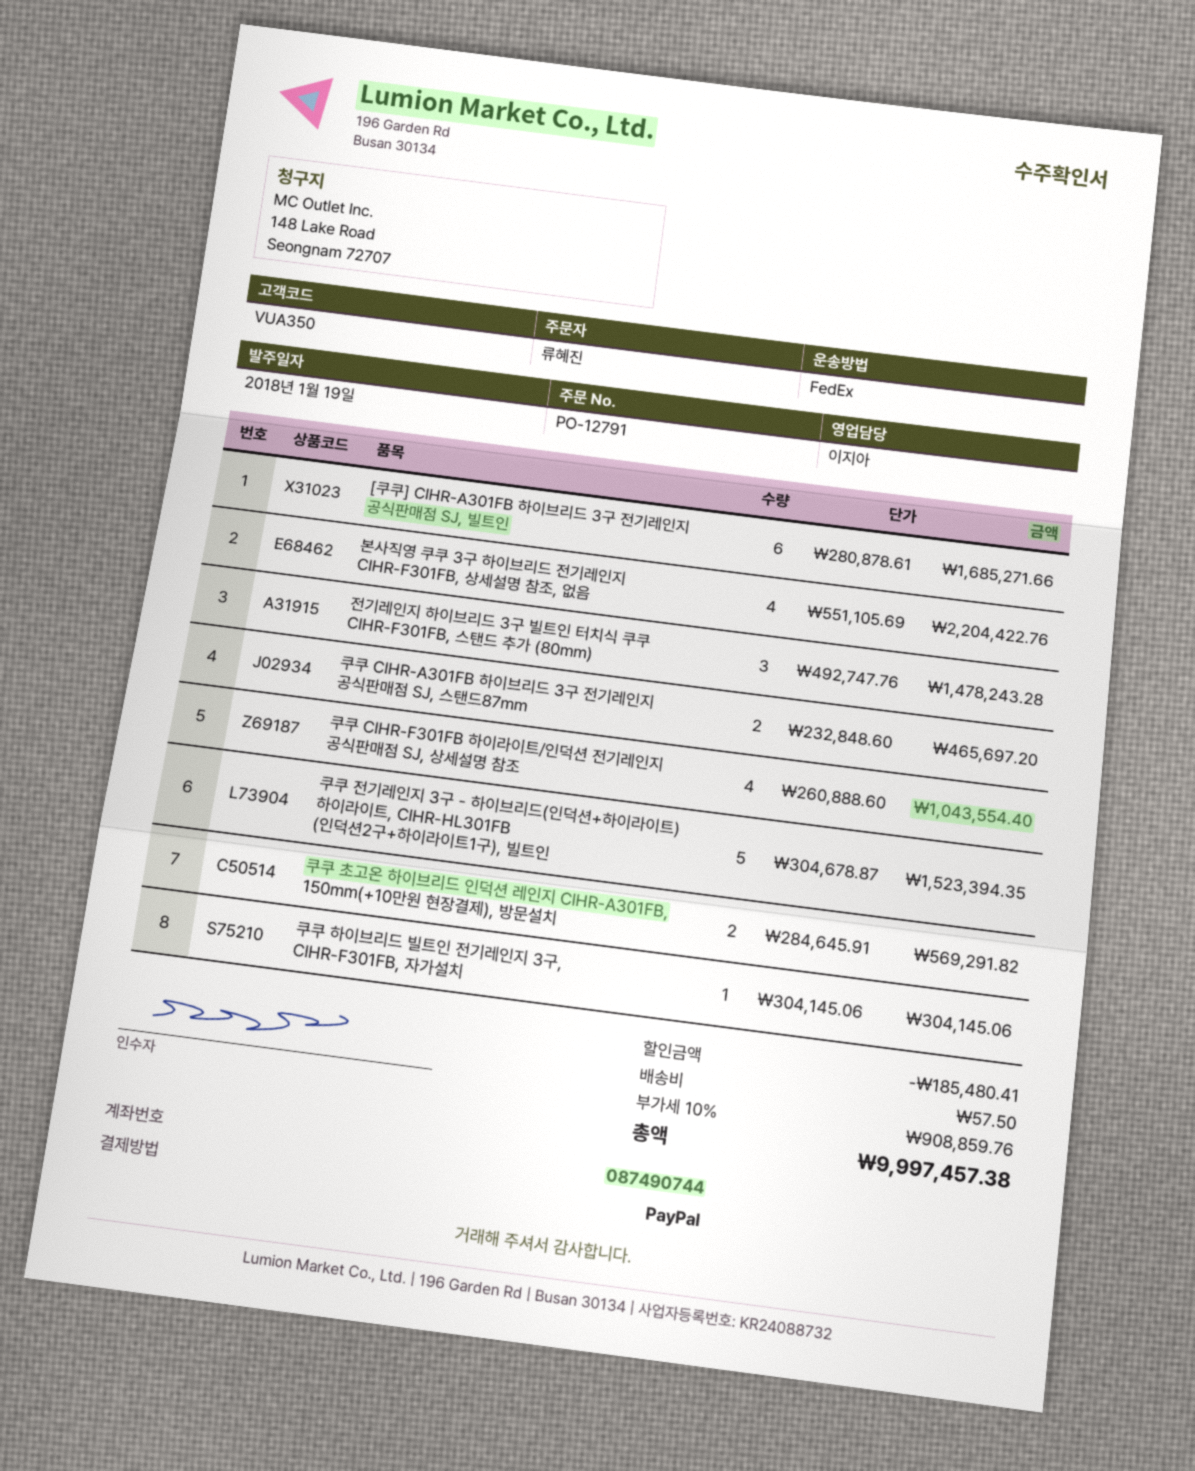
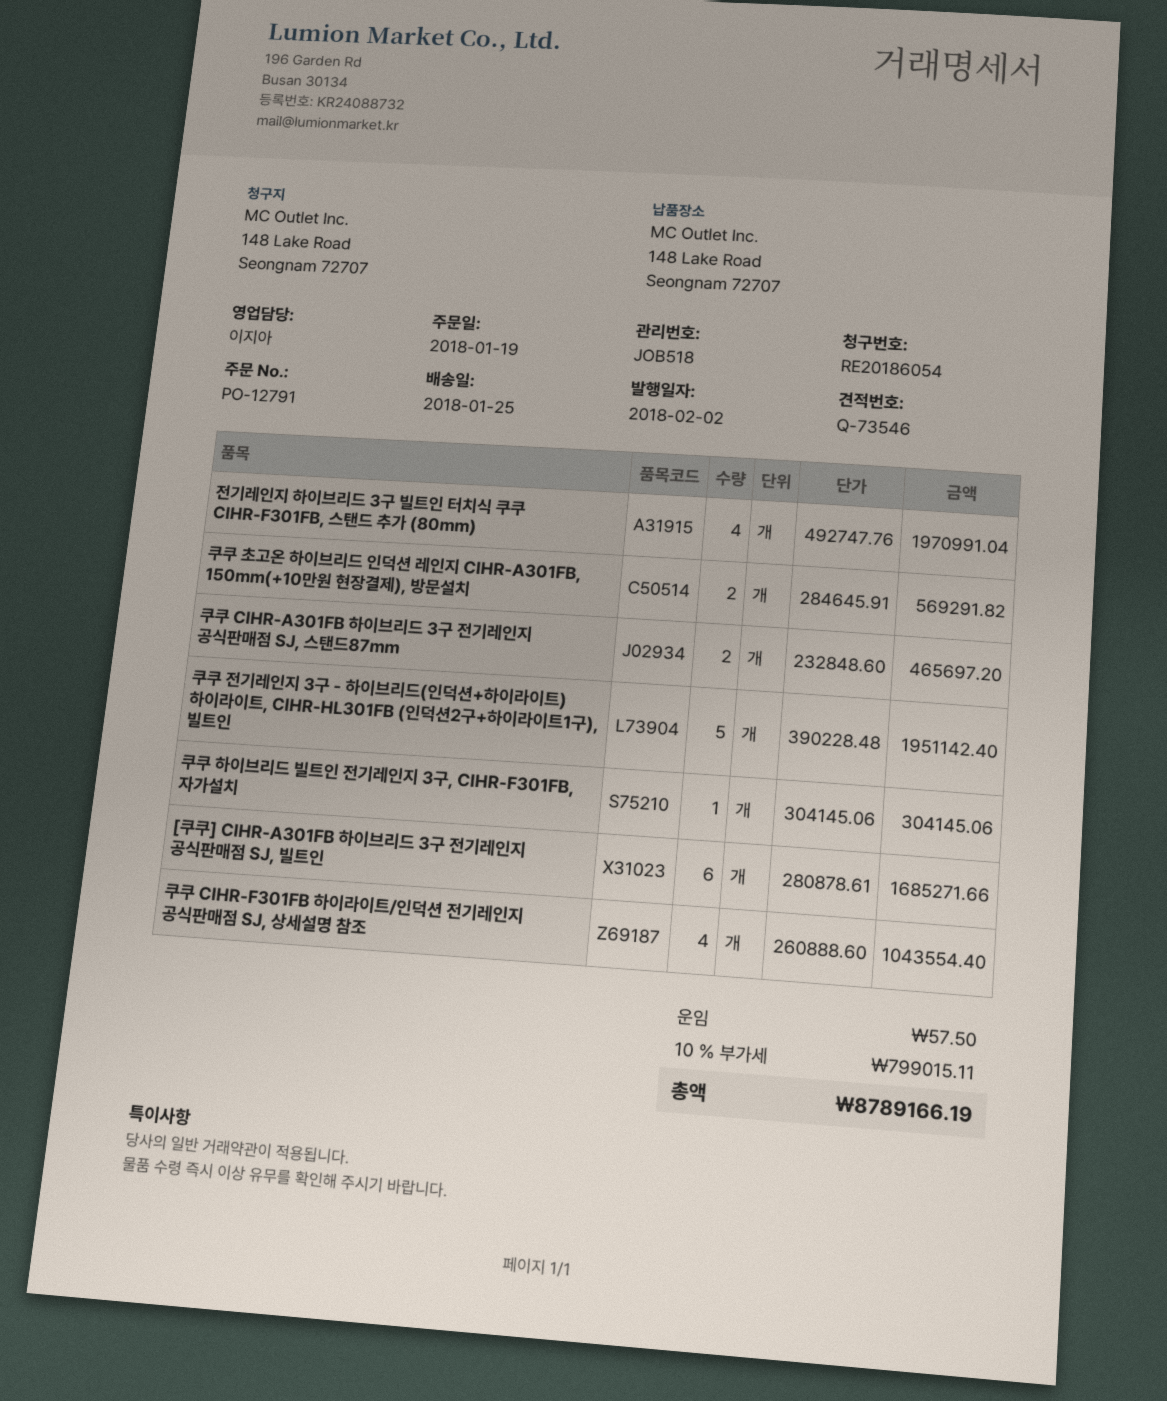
본사직영 쿠쿠 3구 하이브리드 전기레인지 CIHR-F301FB, 상세설명 참조, 없음: 4 x 551105.69 = 2204422.76 -> none
전기레인지 하이브리드 3구 빌트인 터치식 쿠쿠 CIHR-F301FB, 스탠드 추가 (80mm): 3 x 492747.76 = 1478243.28 -> 4 x 492747.76 = 1970991.04
쿠쿠 전기레인지 3구 - 하이브리드(인덕션+하이라이트) 하이라이트, CIHR-HL301FB (인덕션2구+하이라이트1구), 빌트인: 5 x 304678.87 = 1523394.35 -> 5 x 390228.48 = 1951142.40
discount: 185480.41 -> none
tax: 10% = 908859.76 -> 10% = 799015.11
total: 9997457.38 -> 8789166.19

